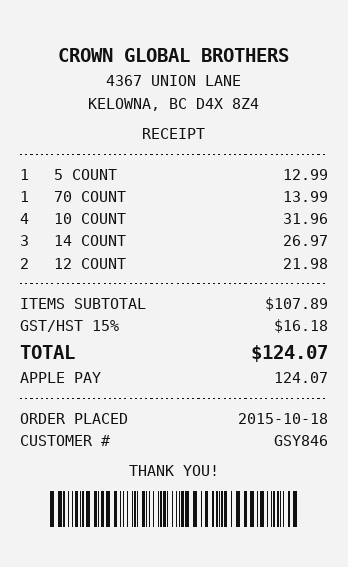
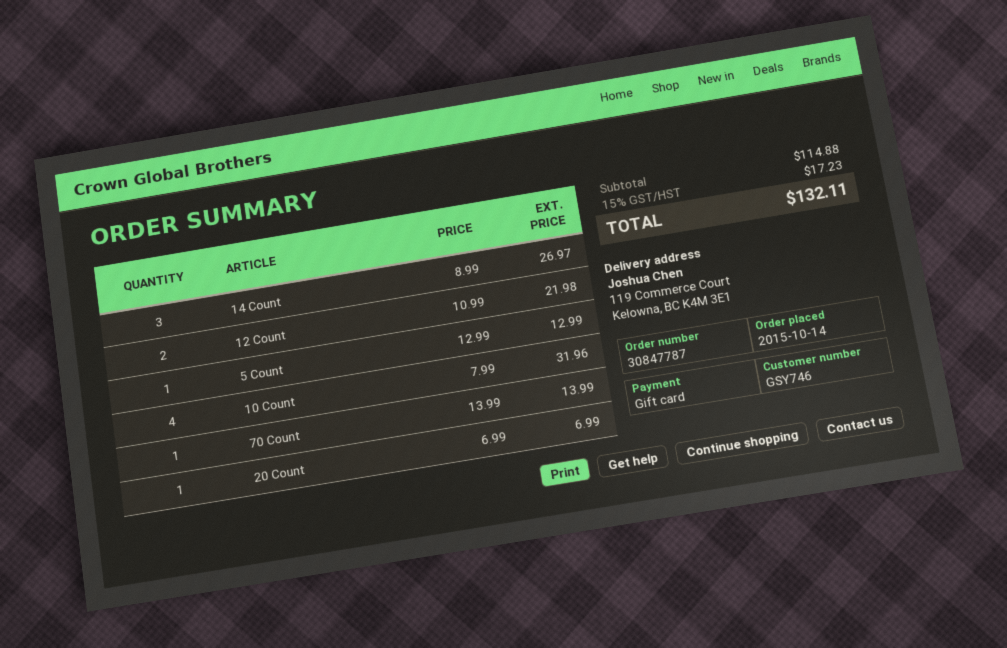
order date: 2015-10-18 -> 2015-10-14
customer number: GSY846 -> GSY746
payment method: Apple Pay -> gift card
20 Count: none -> 1 for 6.99
subtotal: 107.89 -> 114.88
tax: 15% = 16.18 -> 15% = 17.23
total: 124.07 -> 132.11

